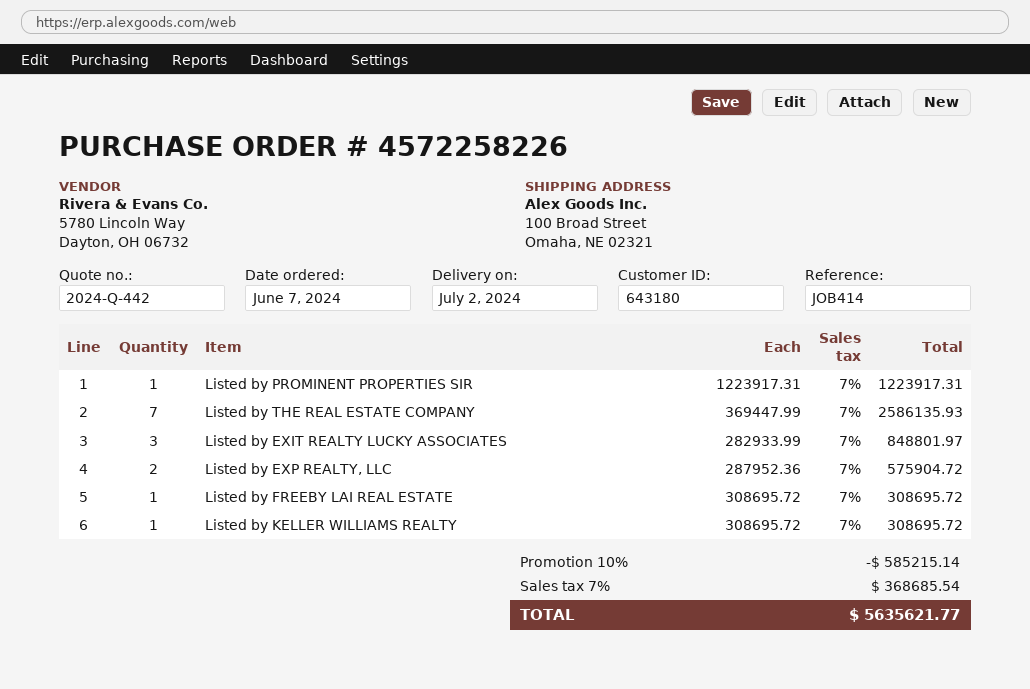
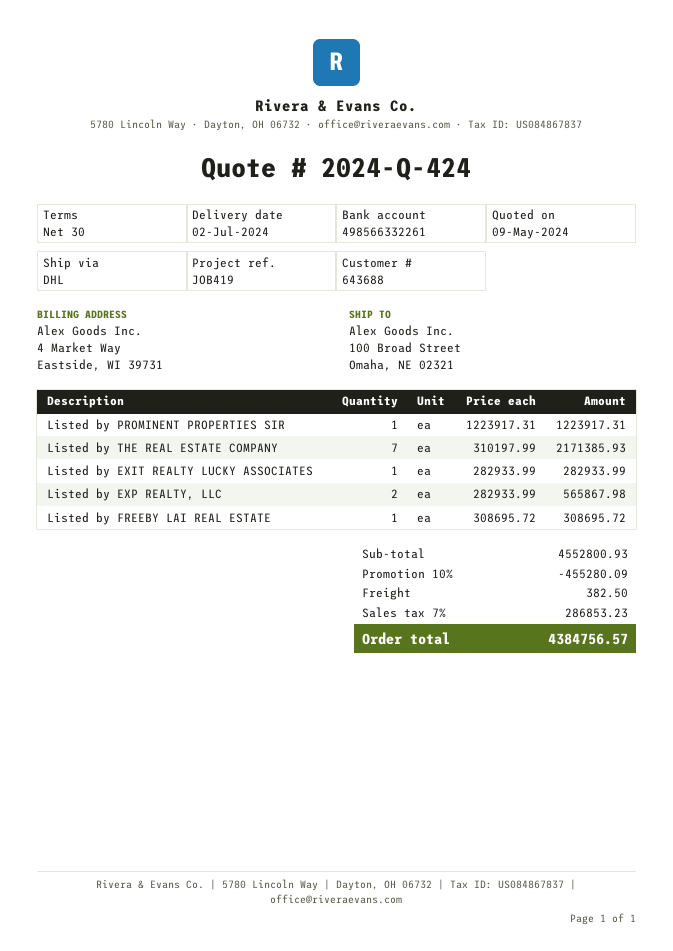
quote number: 2024-Q-442 -> 2024-Q-424
customer number: 643180 -> 643688
reference: JOB414 -> JOB419
Listed by THE REAL ESTATE COMPANY: 7 x 369447.99 = 2586135.93 -> 7 x 310197.99 = 2171385.93
Listed by EXIT REALTY LUCKY ASSOCIATES: 3 x 282933.99 = 848801.97 -> 1 x 282933.99 = 282933.99
Listed by EXP REALTY, LLC: 2 x 287952.36 = 575904.72 -> 2 x 282933.99 = 565867.98
Listed by KELLER WILLIAMS REALTY: 1 x 308695.72 = 308695.72 -> none
discount: 10% = 585215.14 -> 10% = 455280.09
shipping: none -> 382.50
tax: 7% = 368685.54 -> 7% = 286853.23
total: 5635621.77 -> 4384756.57

